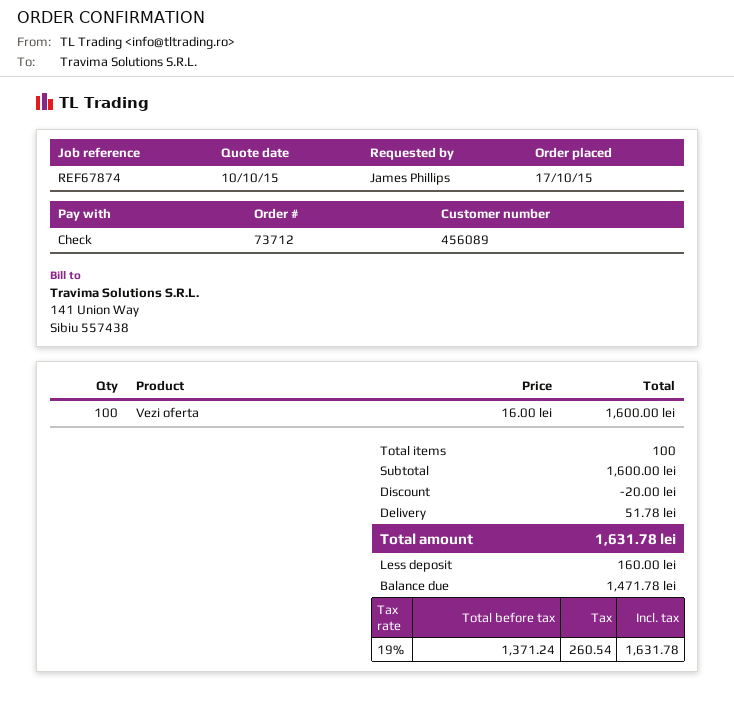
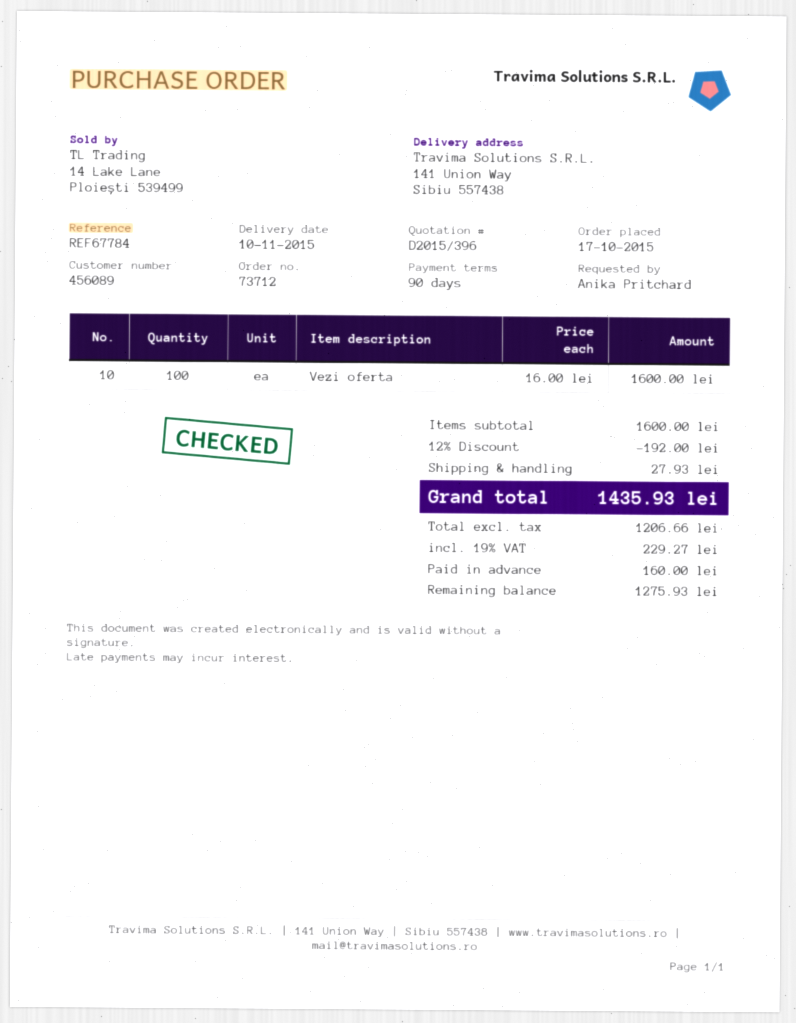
reference: REF67874 -> REF67784
ordered by: James Phillips -> Anika Pritchard
discount: 20.00 -> 192.00
shipping: 51.78 -> 27.93
net: 1371.24 -> 1206.66
tax: 19% = 260.54 -> 19% = 229.27
total: 1631.78 -> 1435.93
balance: 1471.78 -> 1275.93

